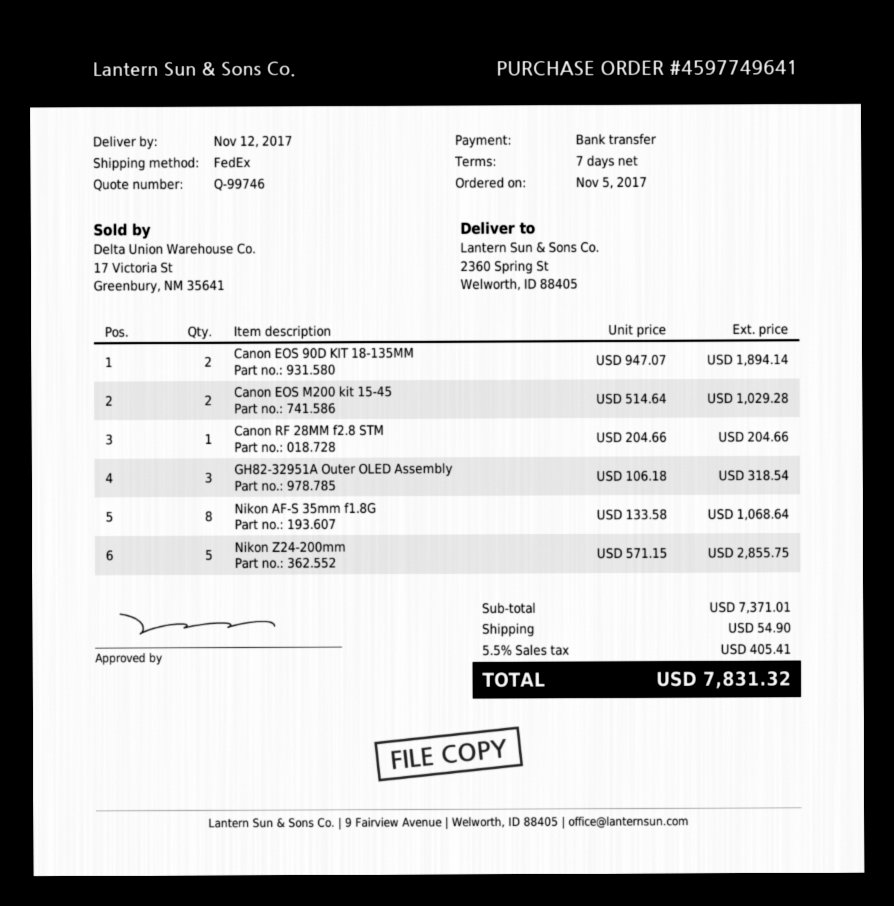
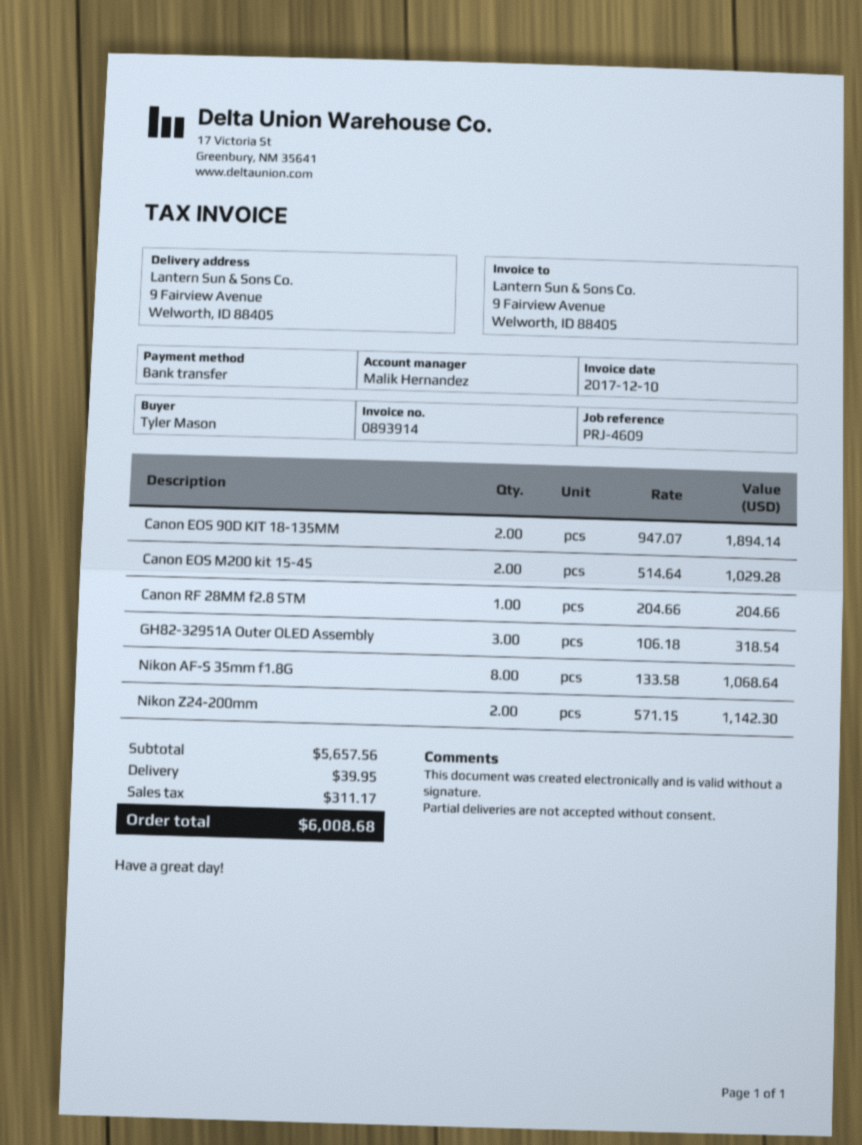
ship to: 2360 Spring St, Welworth, ID 88405 -> 9 Fairview Avenue, Welworth, ID 88405
Nikon Z24-200mm: 5 x 571.15 = 2855.75 -> 2 x 571.15 = 1142.30
subtotal: 7371.01 -> 5657.56
shipping: 54.90 -> 39.95
tax: 405.41 -> 311.17
total: 7831.32 -> 6008.68

